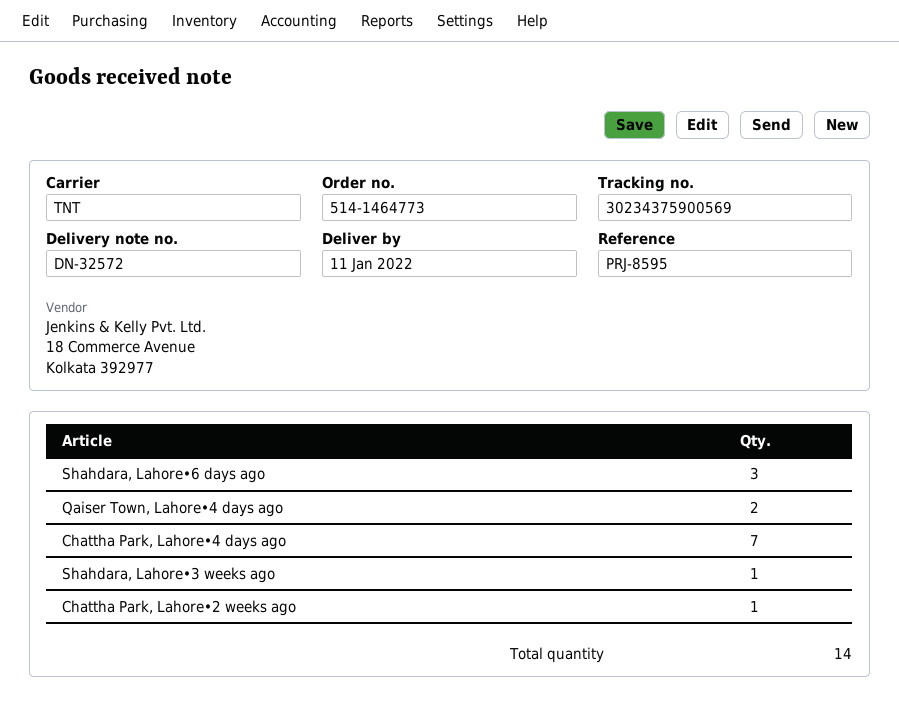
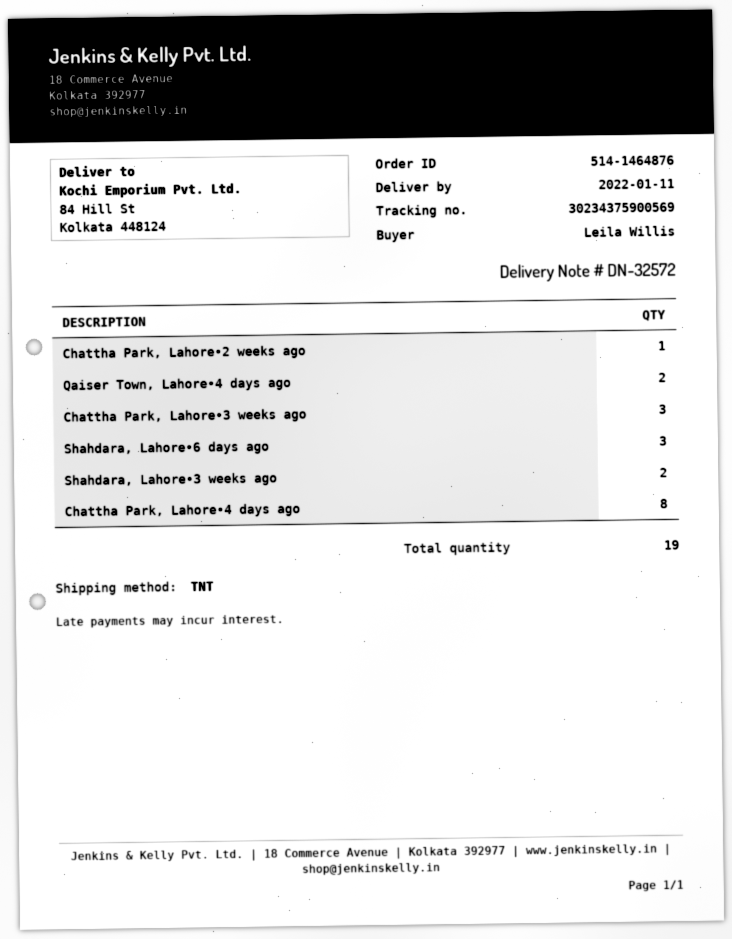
order number: 514-1464773 -> 514-1464876
Chattha Park, Lahore•4 days ago: 7 -> 8
Shahdara, Lahore•3 weeks ago: 1 -> 2
Chattha Park, Lahore•3 weeks ago: none -> 3
total quantity: 14 -> 19

